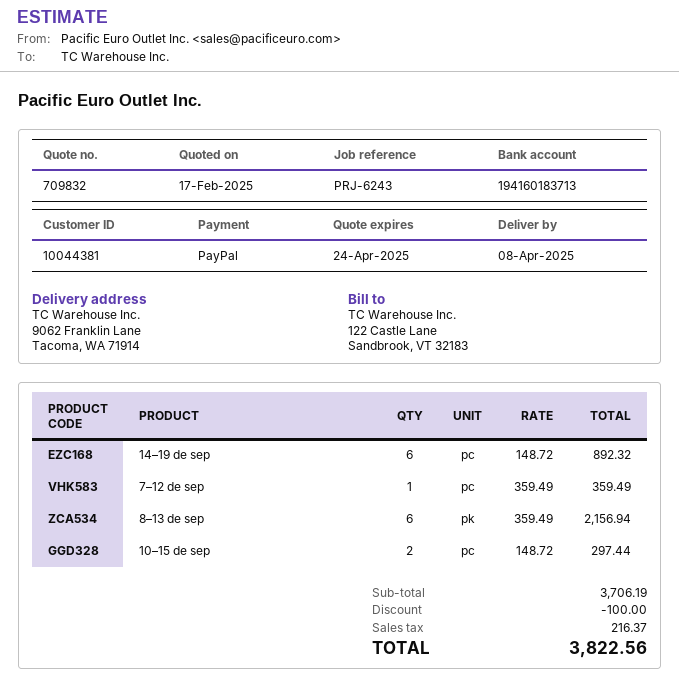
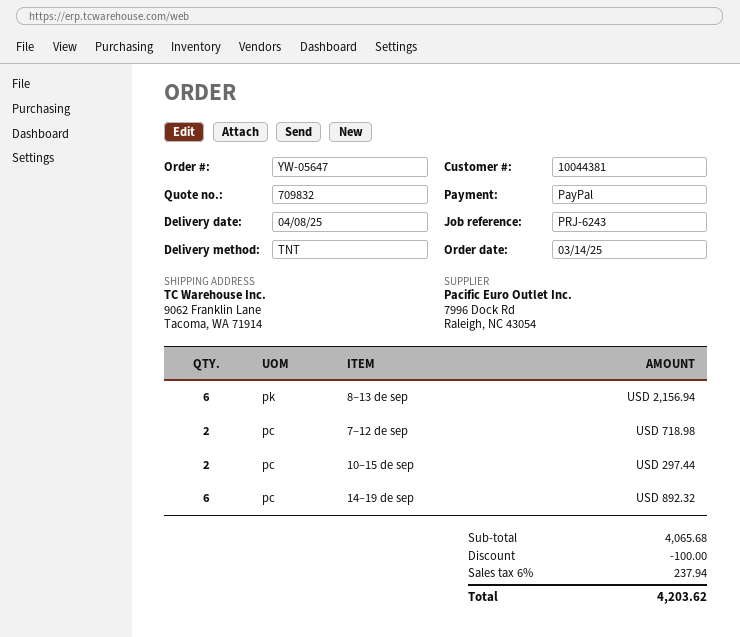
7–12 de sep: 1 for 359.49 -> 2 for 718.98
subtotal: 3706.19 -> 4065.68
tax: 216.37 -> 237.94
total: 3822.56 -> 4203.62

